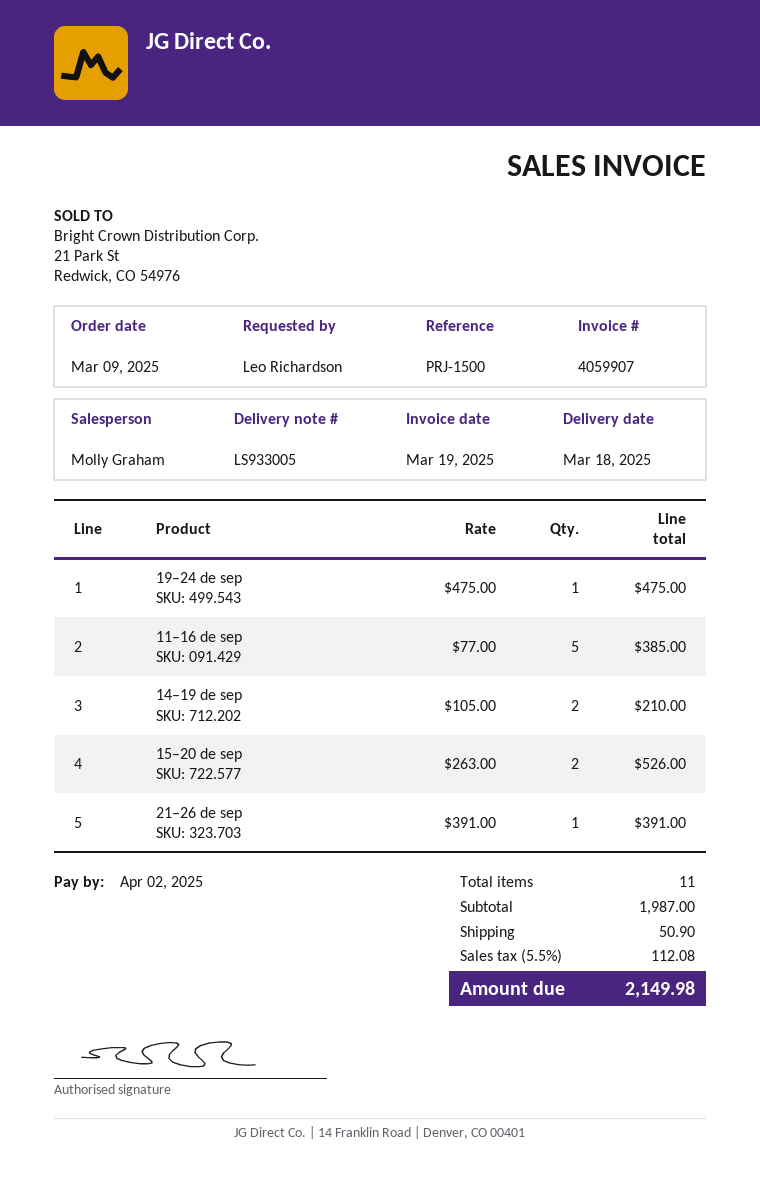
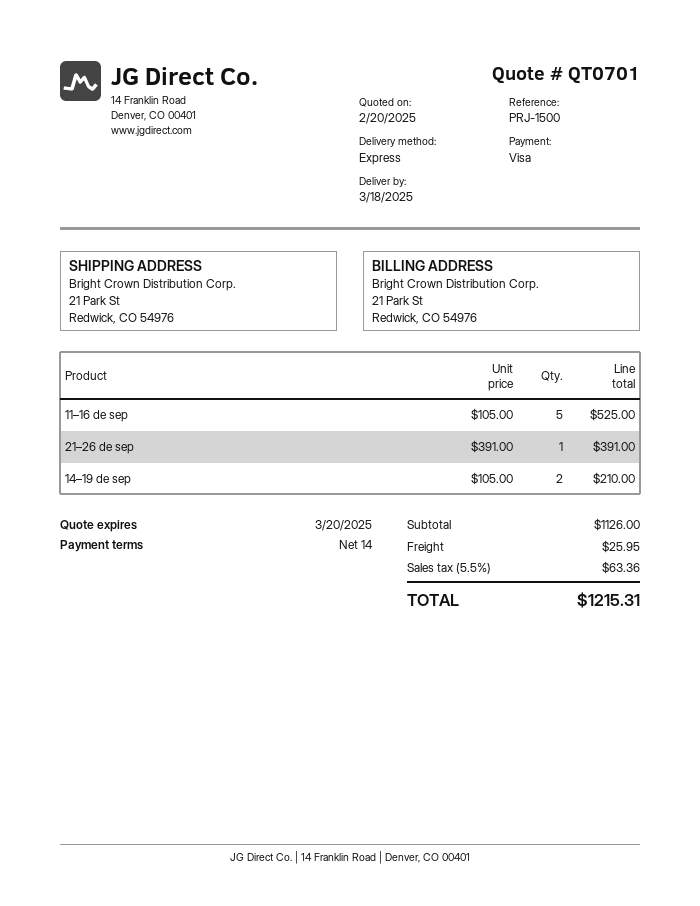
19–24 de sep: 1 x 475.00 = 475.00 -> none
11–16 de sep: 5 x 77.00 = 385.00 -> 5 x 105.00 = 525.00
15–20 de sep: 2 x 263.00 = 526.00 -> none
subtotal: 1987.00 -> 1126.00
shipping: 50.90 -> 25.95
tax: 5.5% = 112.08 -> 5.5% = 63.36
total: 2149.98 -> 1215.31

